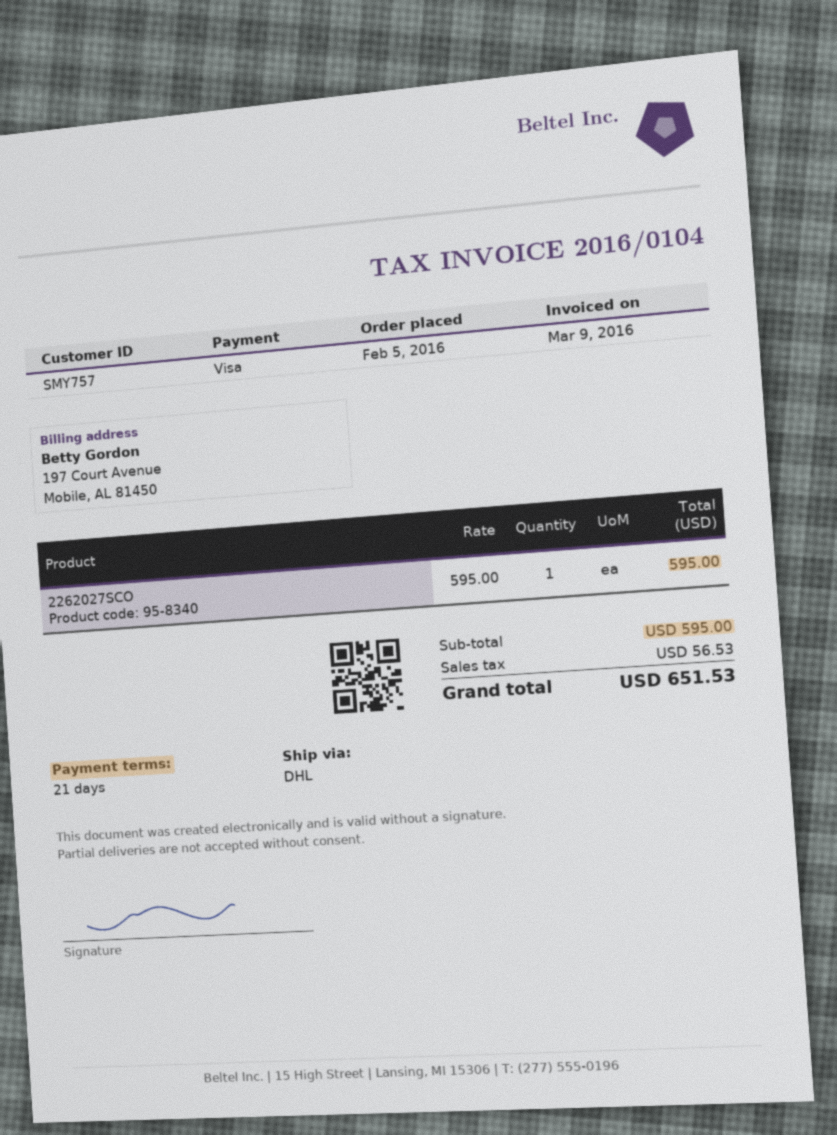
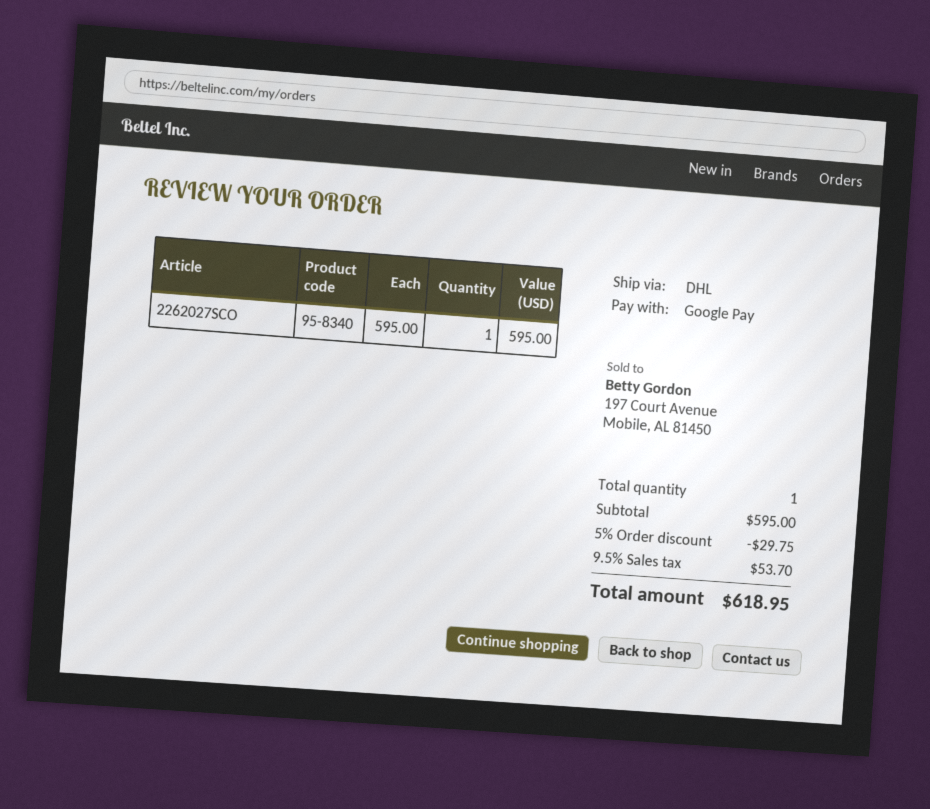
payment method: Visa -> Google Pay
discount: none -> 5% = 29.75
tax: 56.53 -> 53.70
total: 651.53 -> 618.95

